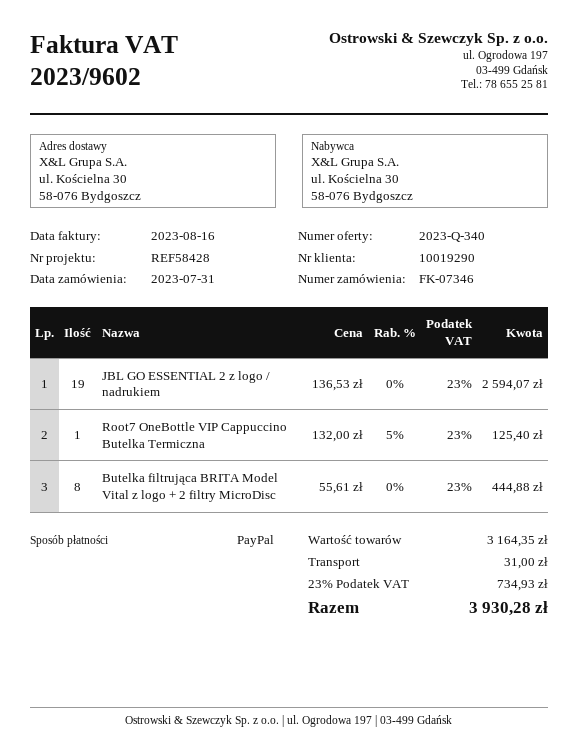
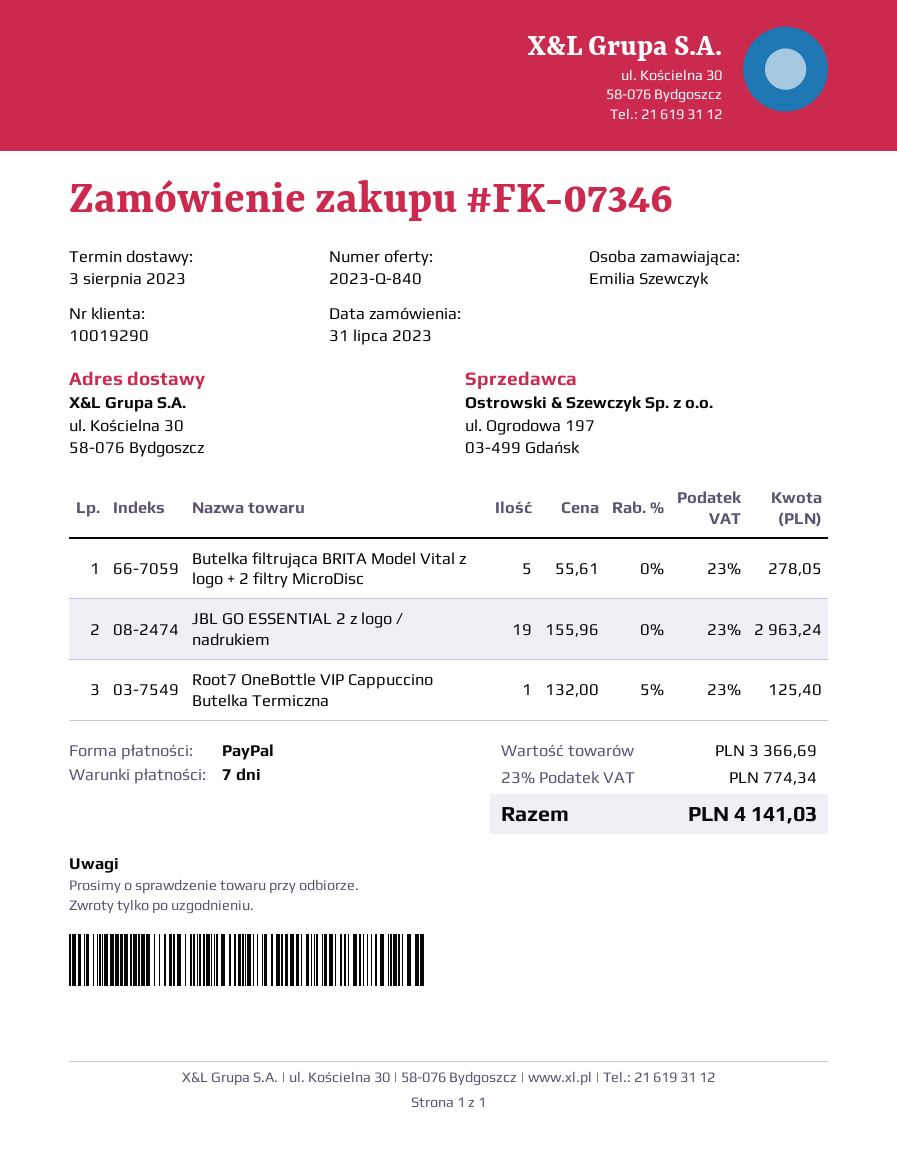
quote number: 2023-Q-340 -> 2023-Q-840
JBL GO ESSENTIAL 2 z logo / nadrukiem: 19 x 136.53 = 2594.07 -> 19 x 155.96 = 2963.24
Butelka filtrująca BRITA Model Vital z logo + 2 filtry MicroDisc: 8 x 55.61 = 444.88 -> 5 x 55.61 = 278.05
subtotal: 3164.35 -> 3366.69
shipping: 31.00 -> none
tax: 23% = 734.93 -> 23% = 774.34
total: 3930.28 -> 4141.03

